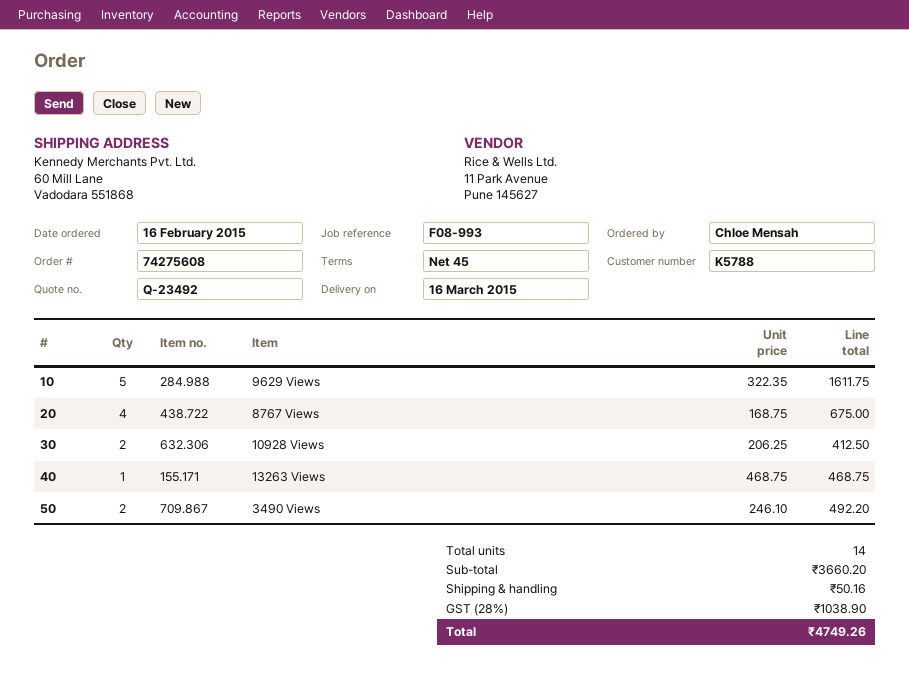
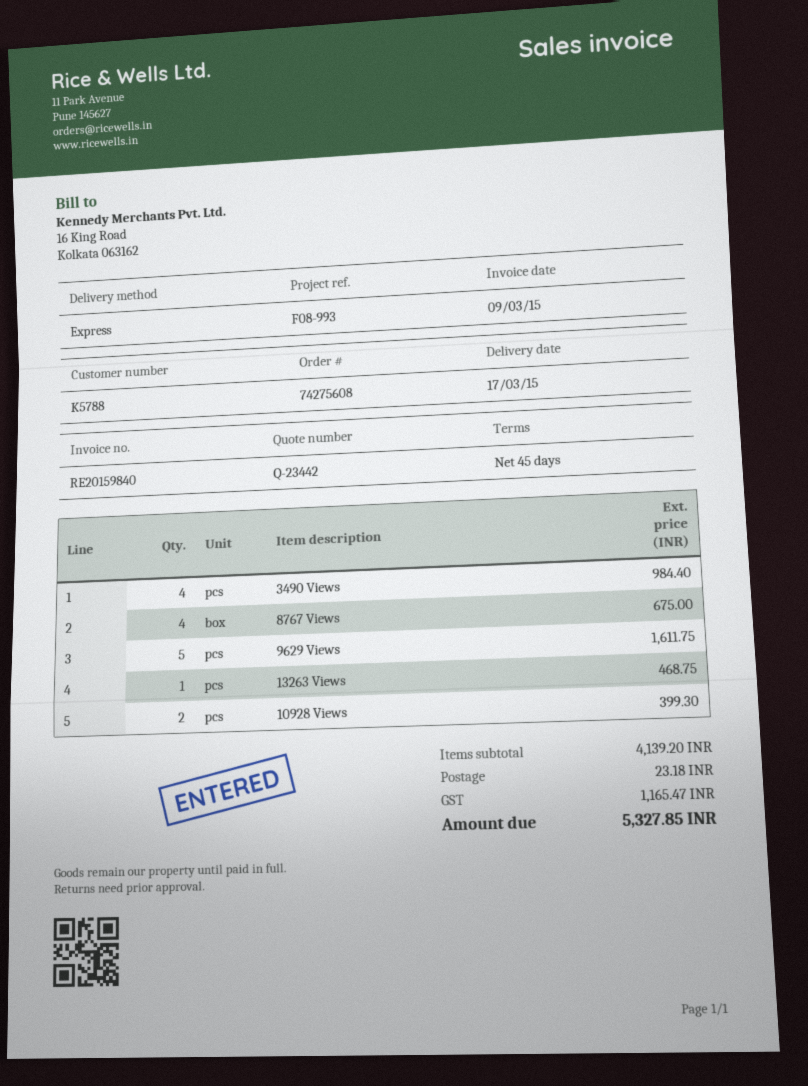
quote number: Q-23492 -> Q-23442
delivery date: 2015-03-16 -> 2015-03-17
10928 Views: 2 for 412.50 -> 2 for 399.30
3490 Views: 2 for 492.20 -> 4 for 984.40
subtotal: 3660.20 -> 4139.20
shipping: 50.16 -> 23.18
tax: 1038.90 -> 1165.47
total: 4749.26 -> 5327.85

